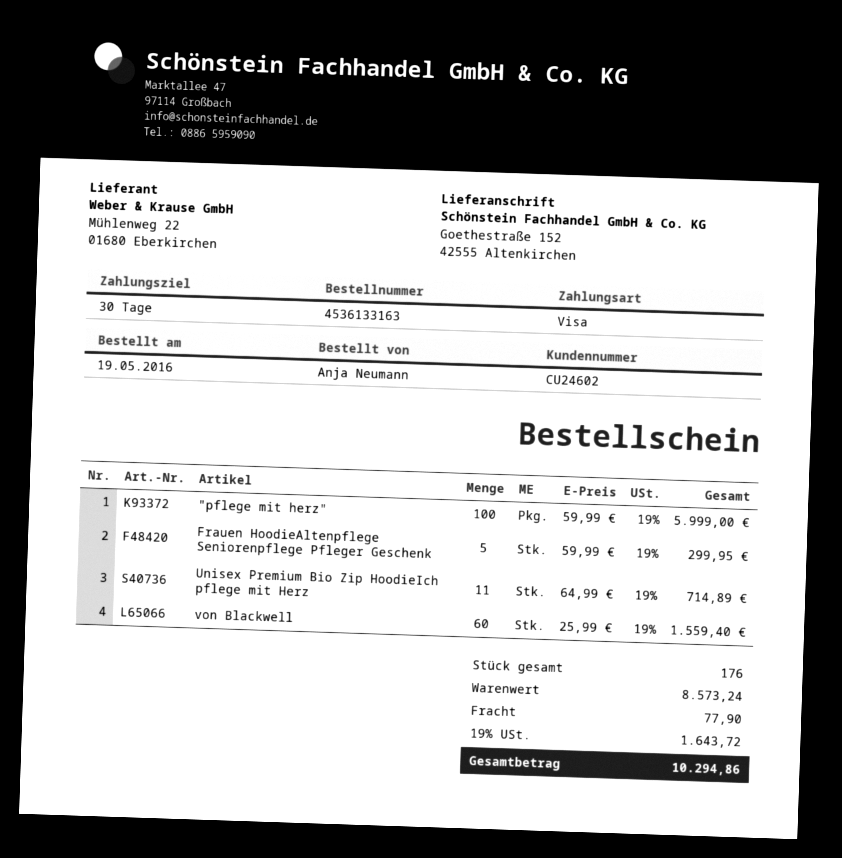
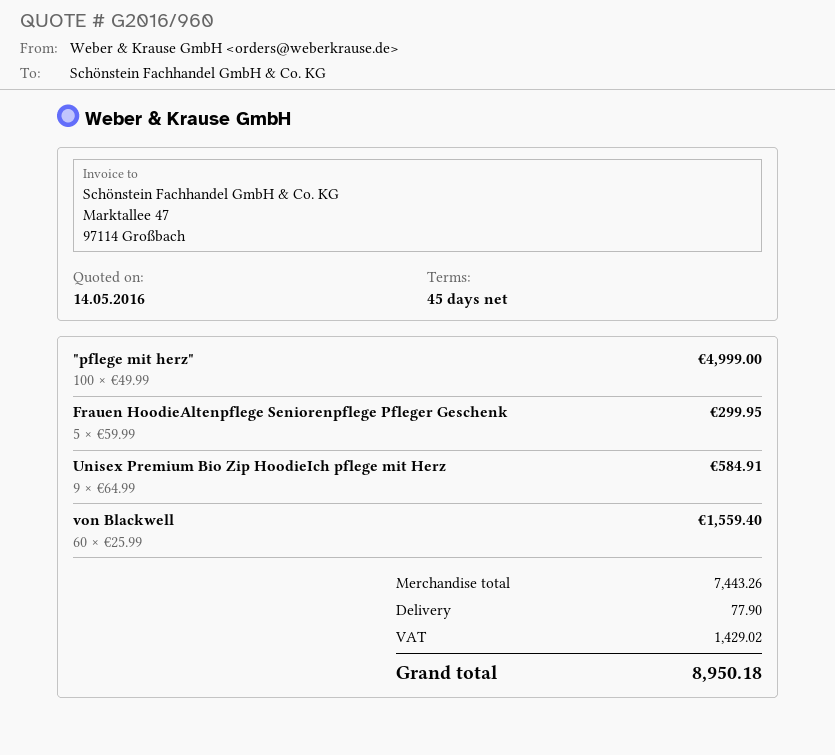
payment terms: 30 days -> 45 days
"pflege mit herz": 100 x 59.99 = 5999.00 -> 100 x 49.99 = 4999.00
Unisex Premium Bio Zip HoodieIch pflege mit Herz: 11 x 64.99 = 714.89 -> 9 x 64.99 = 584.91
subtotal: 8573.24 -> 7443.26
tax: 1643.72 -> 1429.02
total: 10294.86 -> 8950.18

